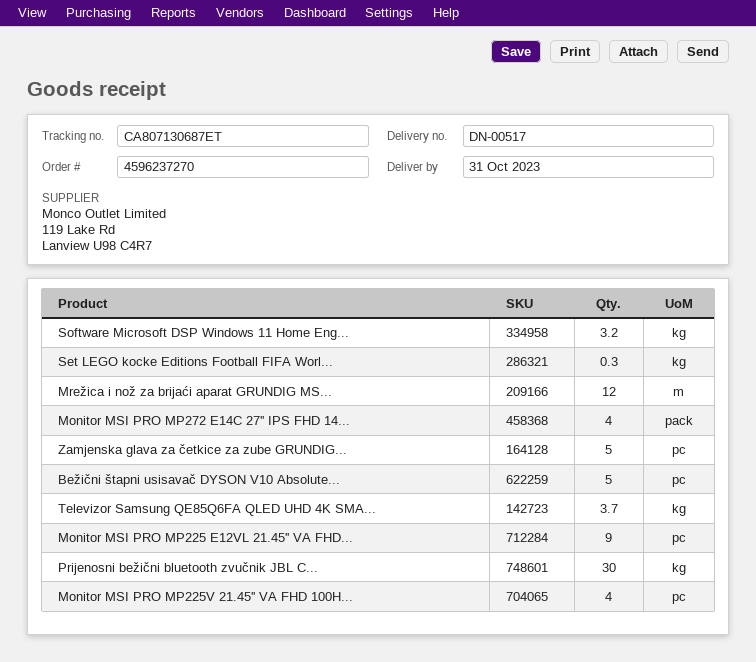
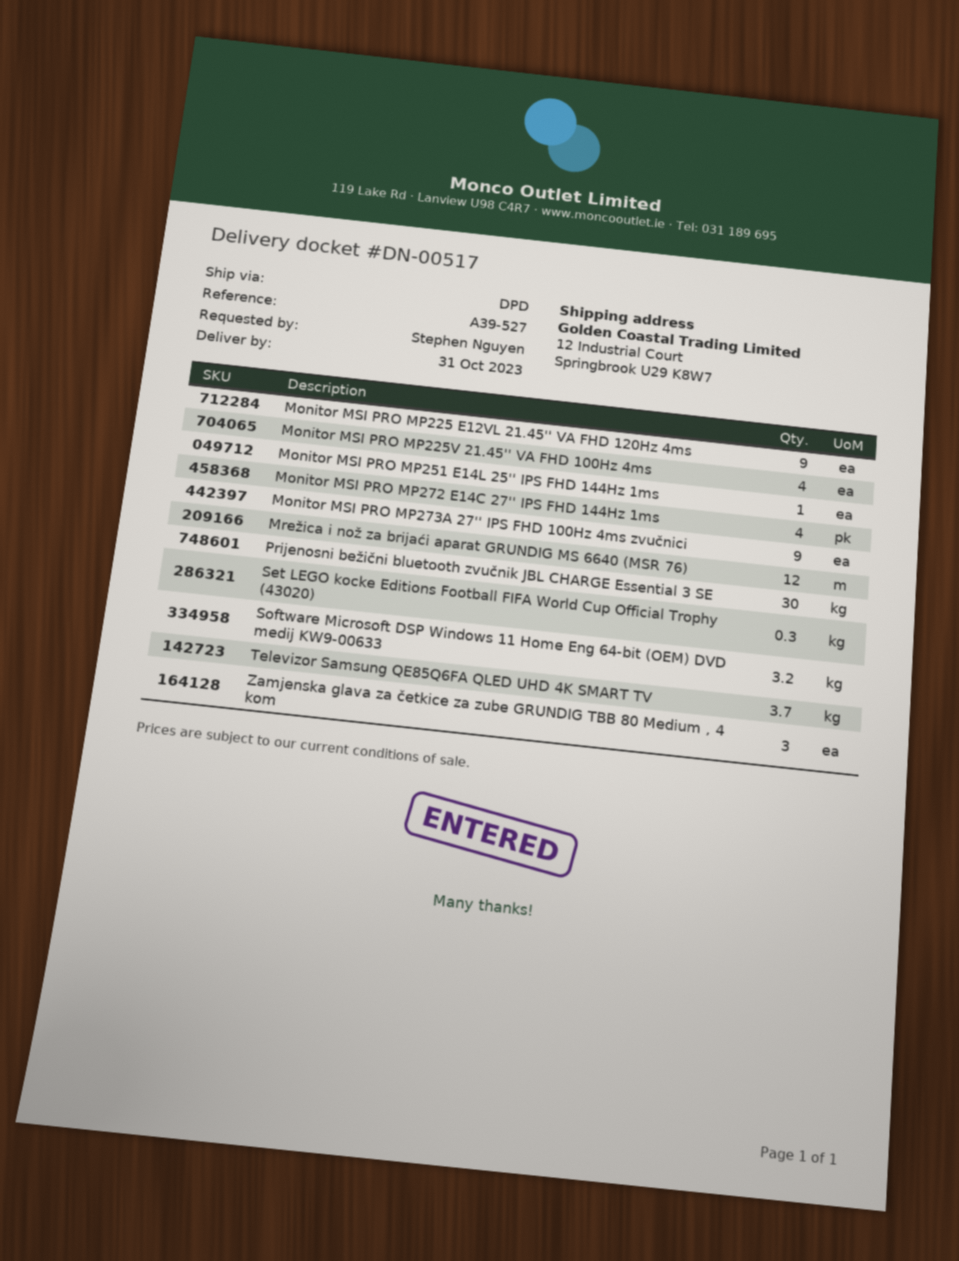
Zamjenska glava za četkice za zube GRUNDIG...: 5 -> 3
Bežični štapni usisavač DYSON V10 Absolute...: 5 -> none
Monitor MSI PRO MP251 E14L 25'' IPS FHD 144Hz 1ms: none -> 1
Monitor MSI PRO MP273A 27'' IPS FHD 100Hz 4ms zvučnici: none -> 9

